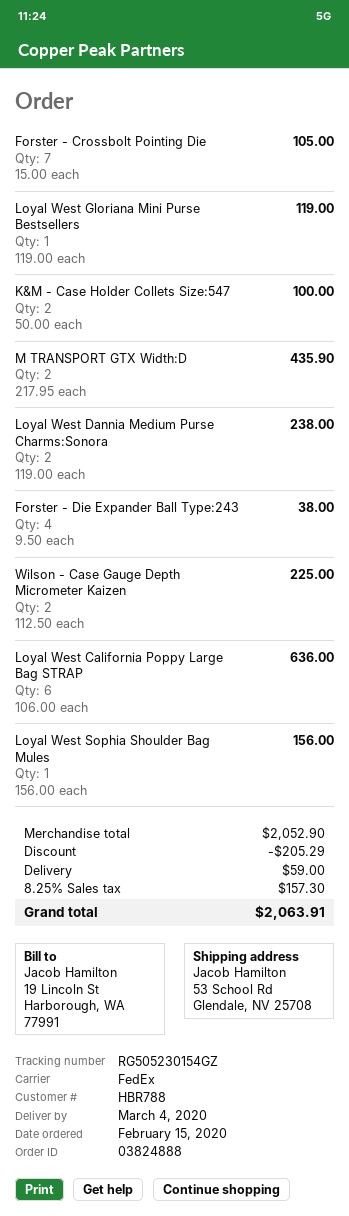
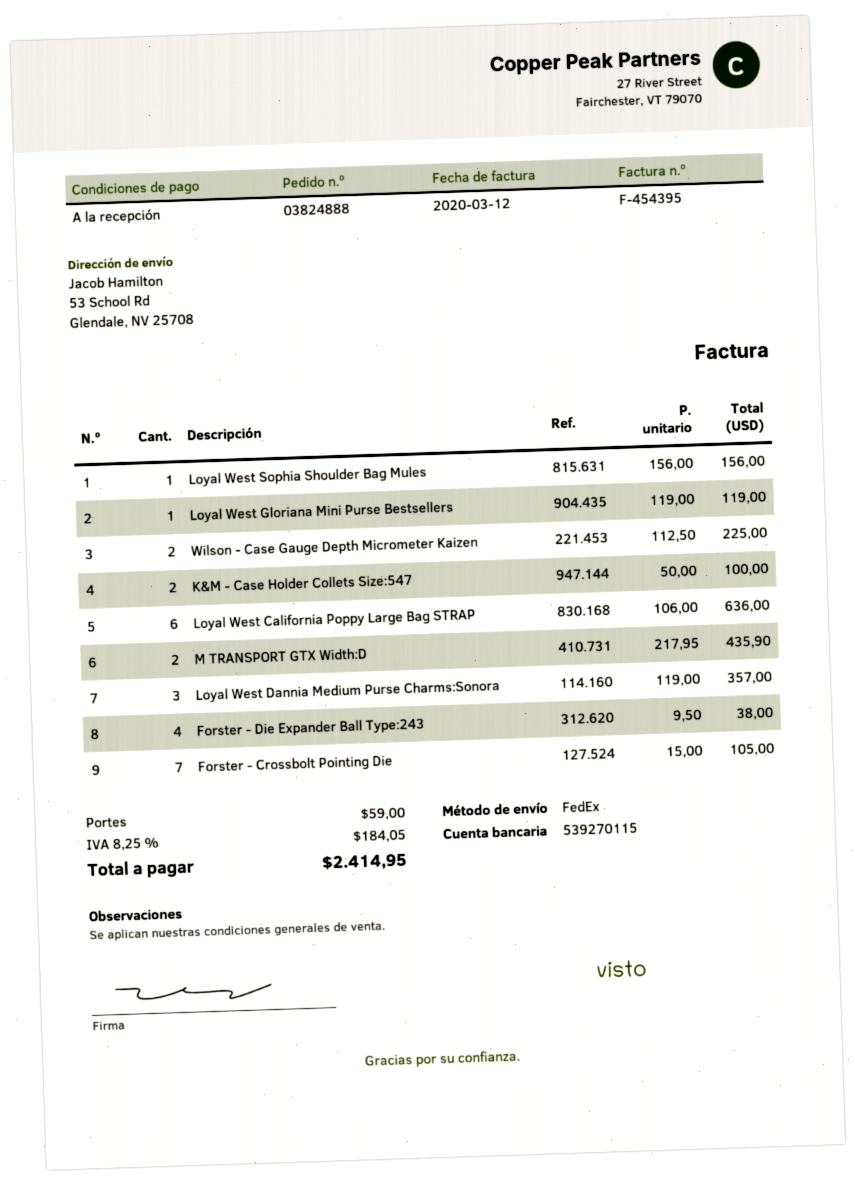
Loyal West Dannia Medium Purse Charms:Sonora: 2 x 119.00 = 238.00 -> 3 x 119.00 = 357.00
discount: 205.29 -> none
tax: 8.25% = 157.30 -> 8.25% = 184.05
total: 2063.91 -> 2414.95

